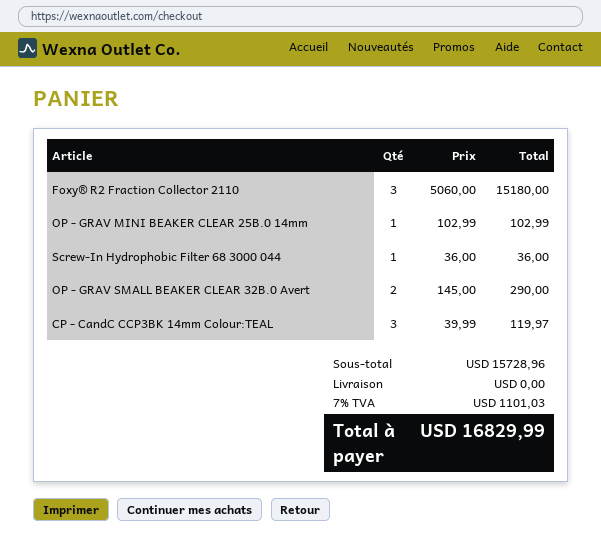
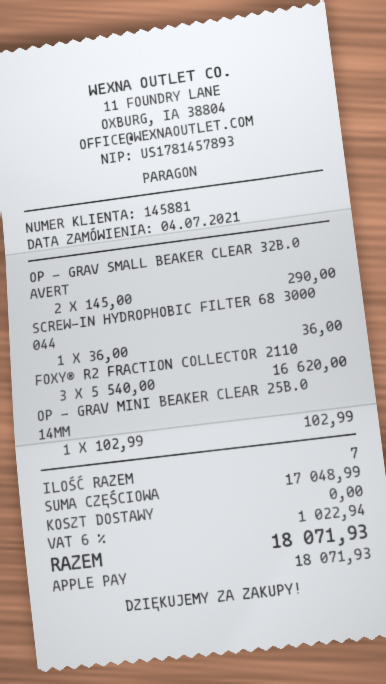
Foxy® R2 Fraction Collector 2110: 3 x 5060.00 = 15180.00 -> 3 x 5540.00 = 16620.00
CP - CandC CCP3BK 14mm Colour:TEAL: 3 x 39.99 = 119.97 -> none
subtotal: 15728.96 -> 17048.99
tax: 7% = 1101.03 -> 6% = 1022.94
total: 16829.99 -> 18071.93

